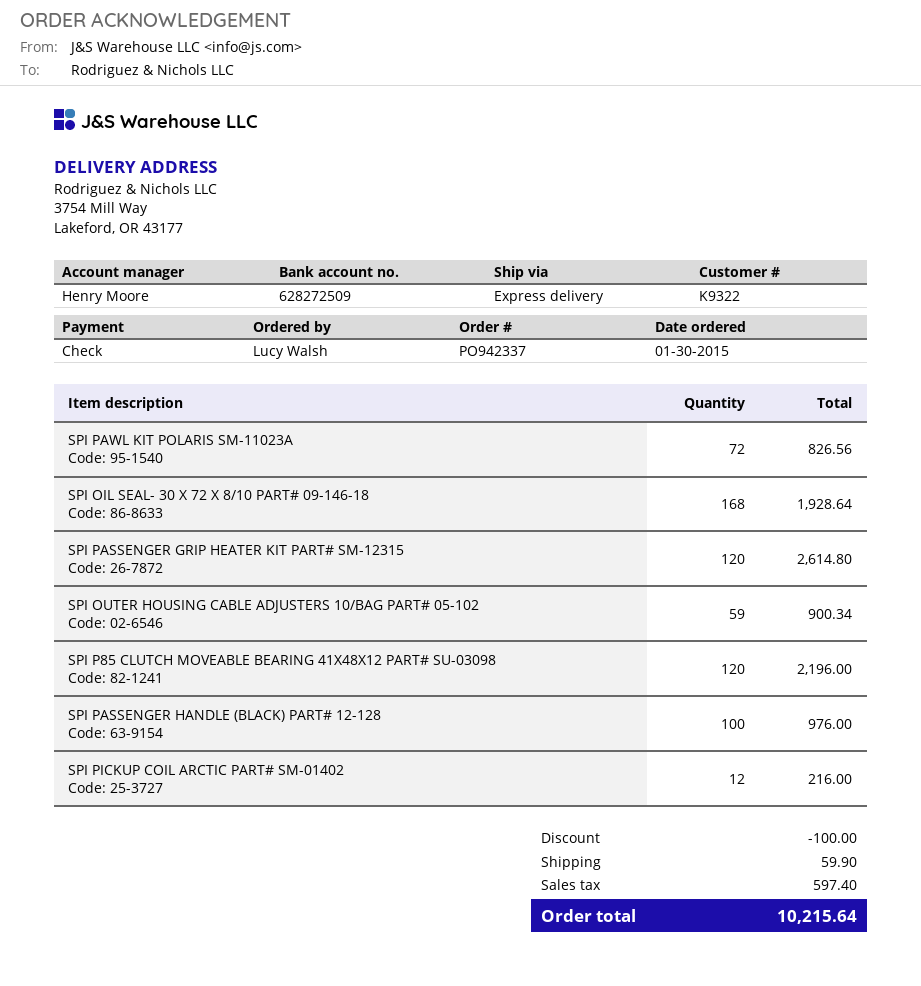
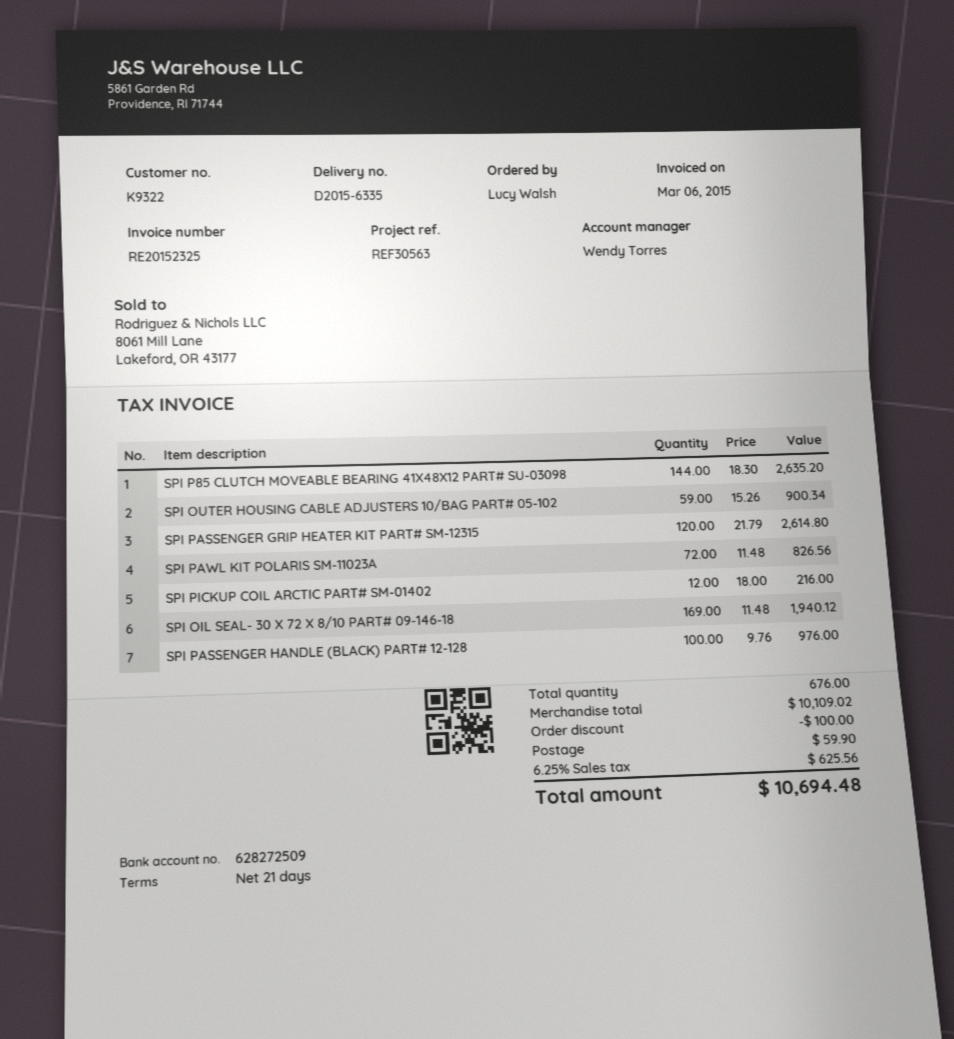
sales rep: Henry Moore -> Wendy Torres
SPI OIL SEAL- 30 X 72 X 8/10 PART# 09-146-18: 168 for 1928.64 -> 169 for 1940.12
SPI P85 CLUTCH MOVEABLE BEARING 41X48X12 PART# SU-03098: 120 for 2196.00 -> 144 for 2635.20
tax: 597.40 -> 625.56
total: 10215.64 -> 10694.48

